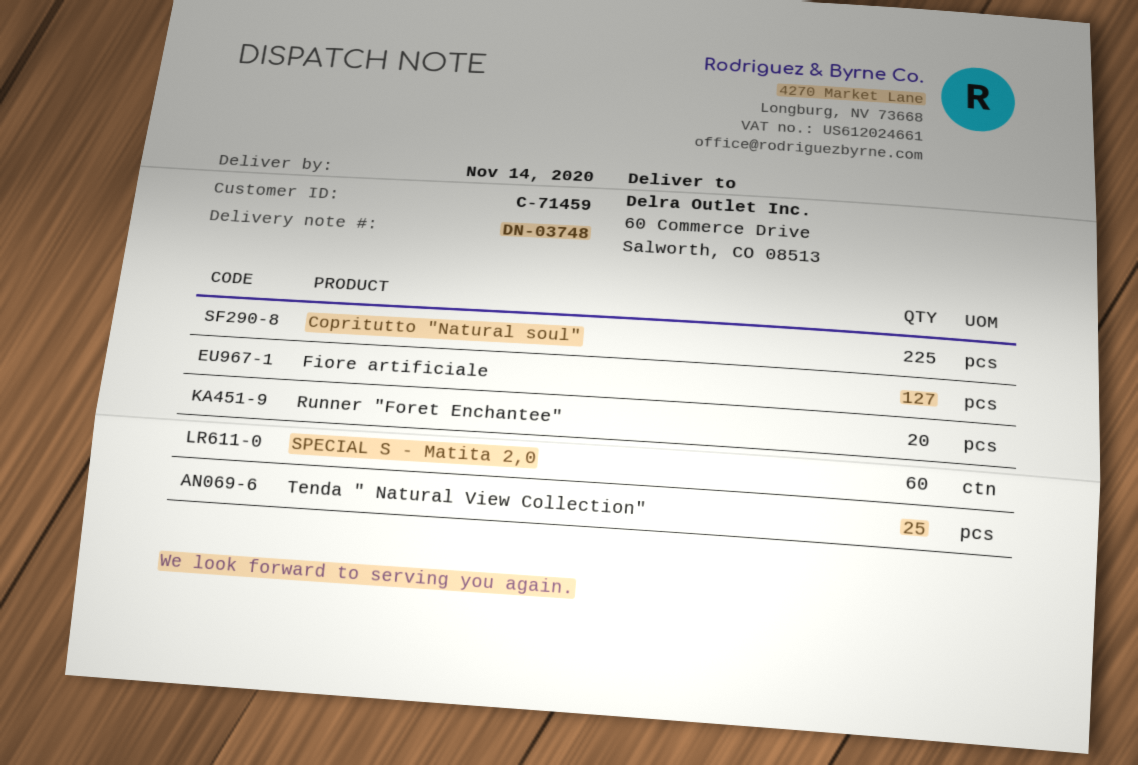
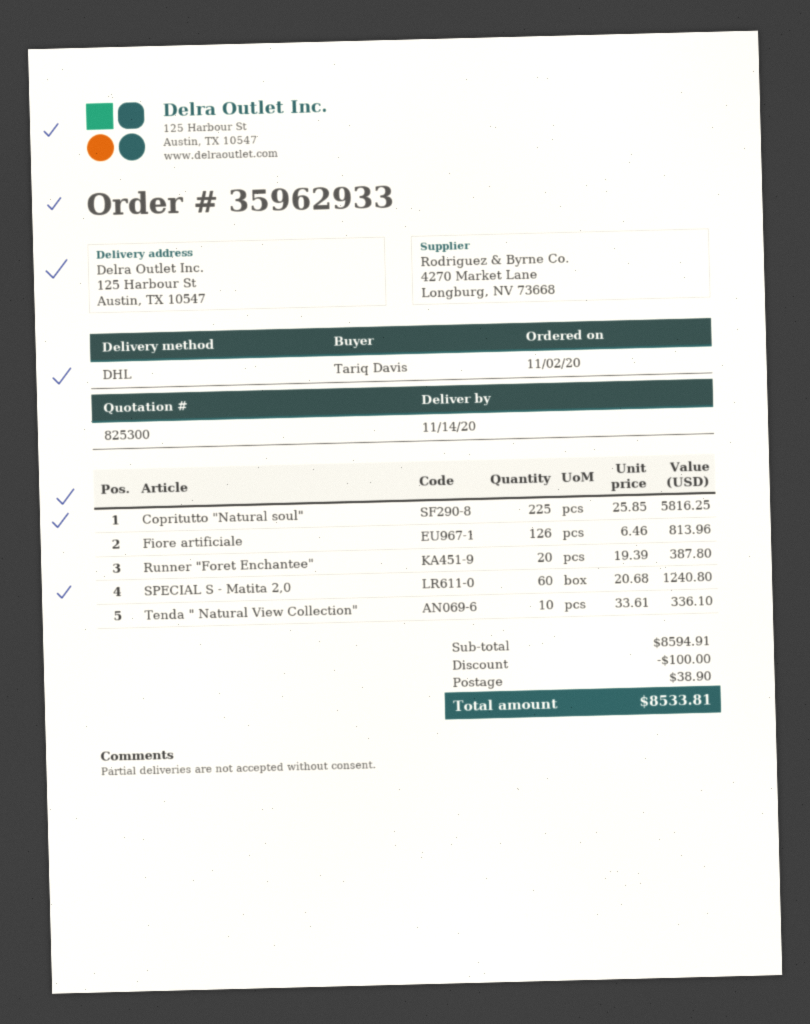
ship to: 60 Commerce Drive, Salworth, CO 08513 -> 125 Harbour St, Austin, TX 10547
Fiore artificiale: 127 -> 126
Tenda " Natural View Collection": 25 -> 10

